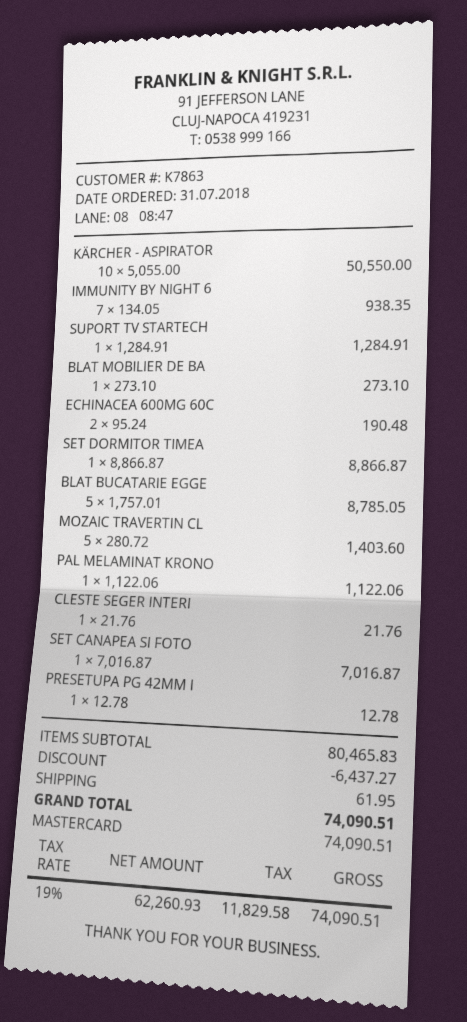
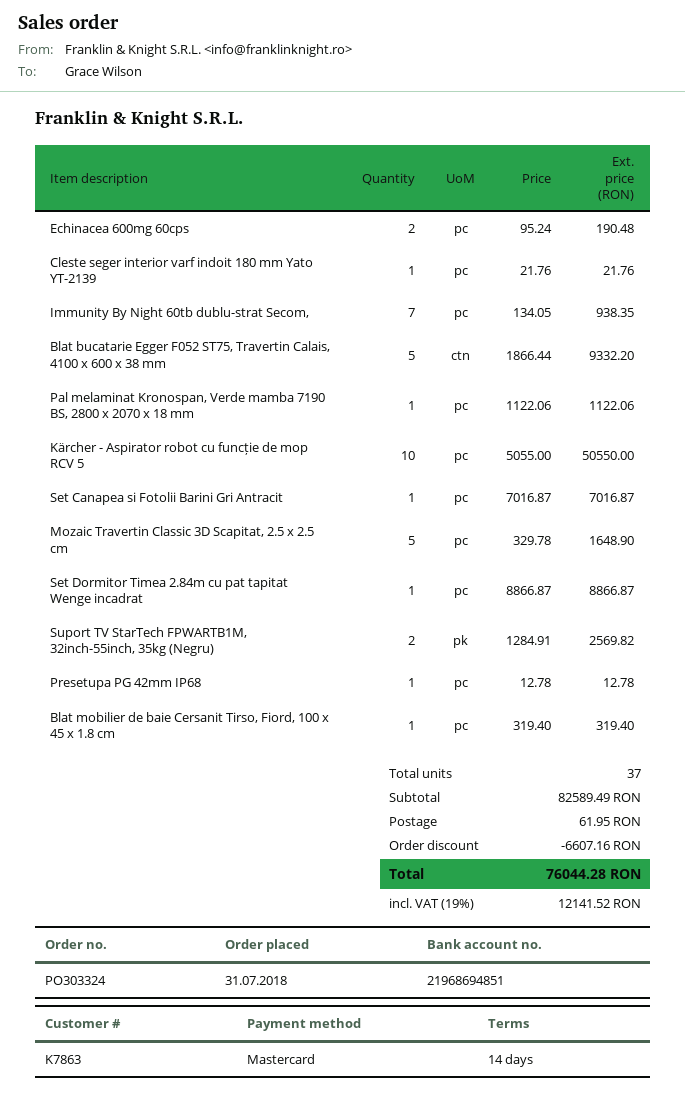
SUPORT TV STARTECH: 1 x 1284.91 = 1284.91 -> 2 x 1284.91 = 2569.82
BLAT MOBILIER DE BA: 1 x 273.10 = 273.10 -> 1 x 319.40 = 319.40
BLAT BUCATARIE EGGE: 5 x 1757.01 = 8785.05 -> 5 x 1866.44 = 9332.20
MOZAIC TRAVERTIN CL: 5 x 280.72 = 1403.60 -> 5 x 329.78 = 1648.90
subtotal: 80465.83 -> 82589.49
discount: 6437.27 -> 6607.16
tax: 19% = 11829.58 -> 19% = 12141.52
total: 74090.51 -> 76044.28

